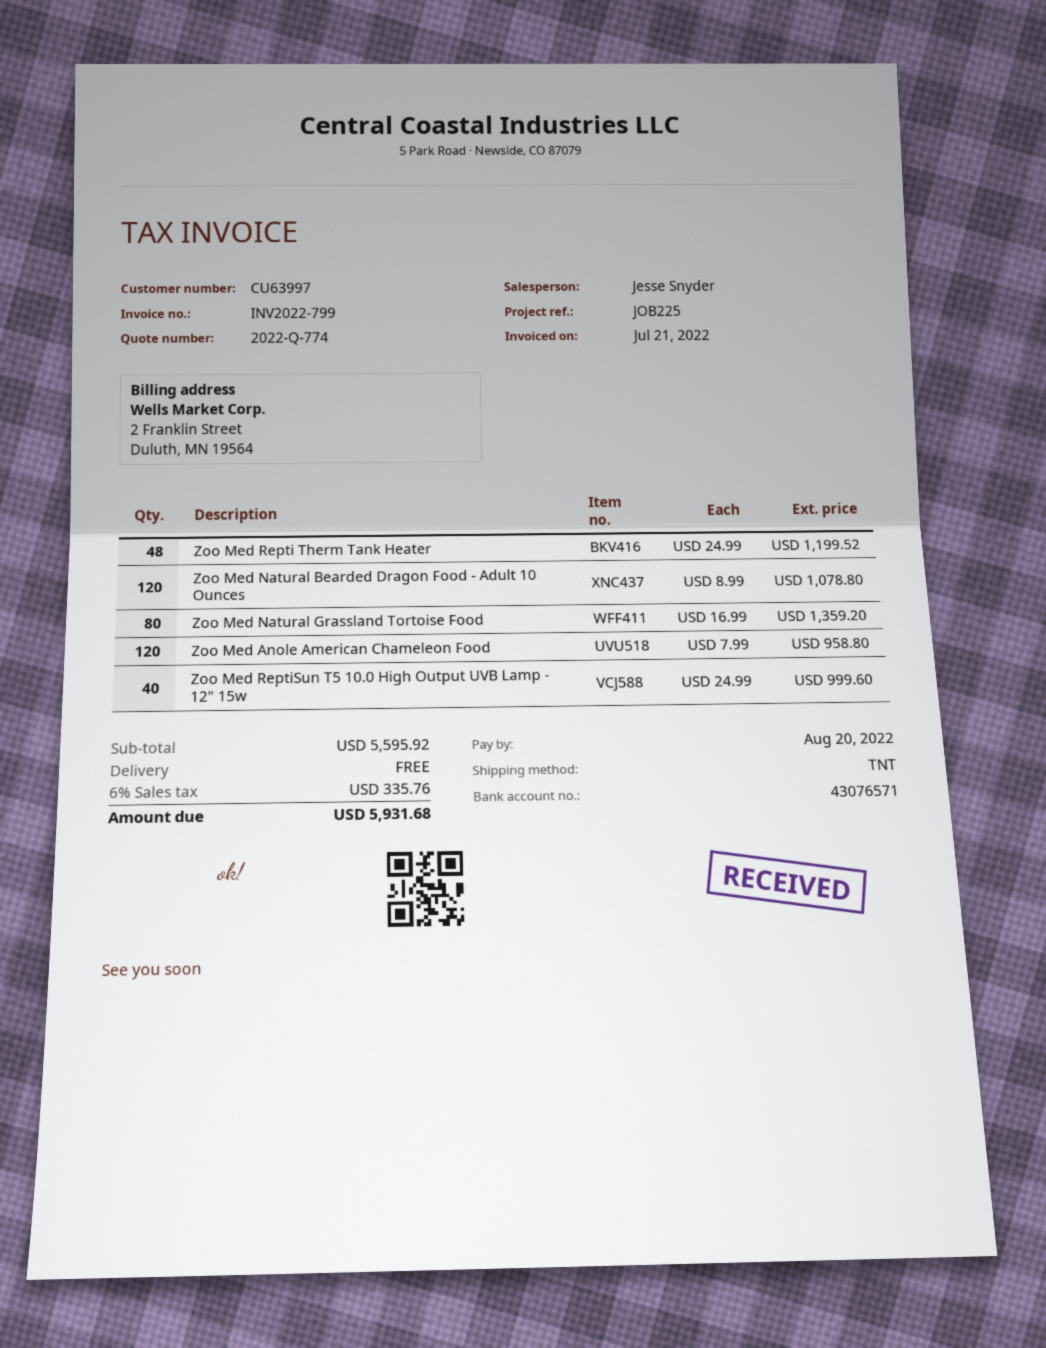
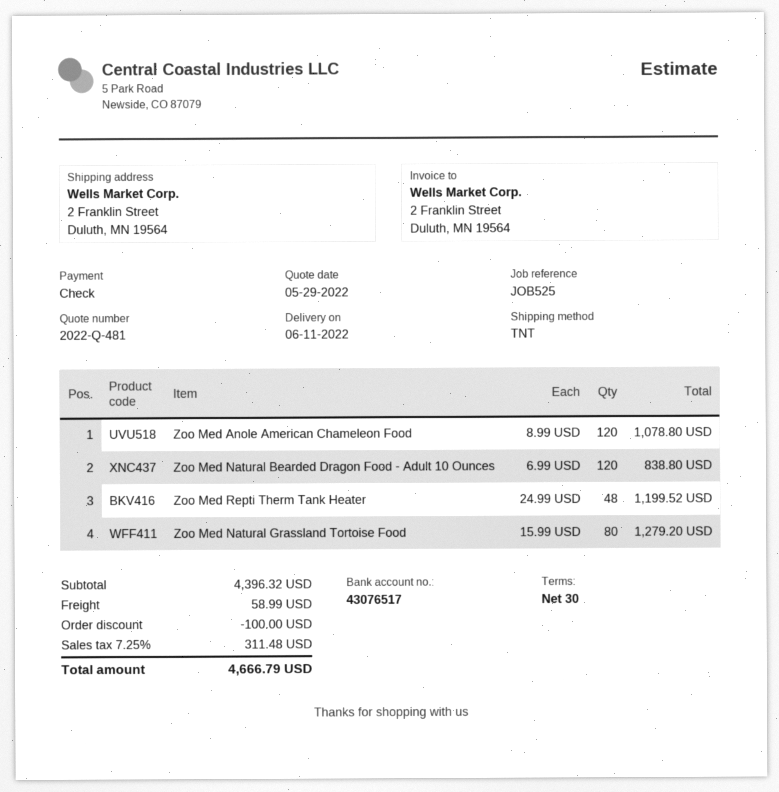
quote number: 2022-Q-774 -> 2022-Q-481
reference: JOB225 -> JOB525
bank account: 43076571 -> 43076517
Zoo Med Natural Bearded Dragon Food - Adult 10 Ounces: 120 x 8.99 = 1078.80 -> 120 x 6.99 = 838.80
Zoo Med Natural Grassland Tortoise Food: 80 x 16.99 = 1359.20 -> 80 x 15.99 = 1279.20
Zoo Med Anole American Chameleon Food: 120 x 7.99 = 958.80 -> 120 x 8.99 = 1078.80
Zoo Med ReptiSun T5 10.0 High Output UVB Lamp - 12" 15w: 40 x 24.99 = 999.60 -> none
subtotal: 5595.92 -> 4396.32
discount: none -> 100.00
shipping: 0.00 -> 58.99
tax: 6% = 335.76 -> 7.25% = 311.48
total: 5931.68 -> 4666.79

